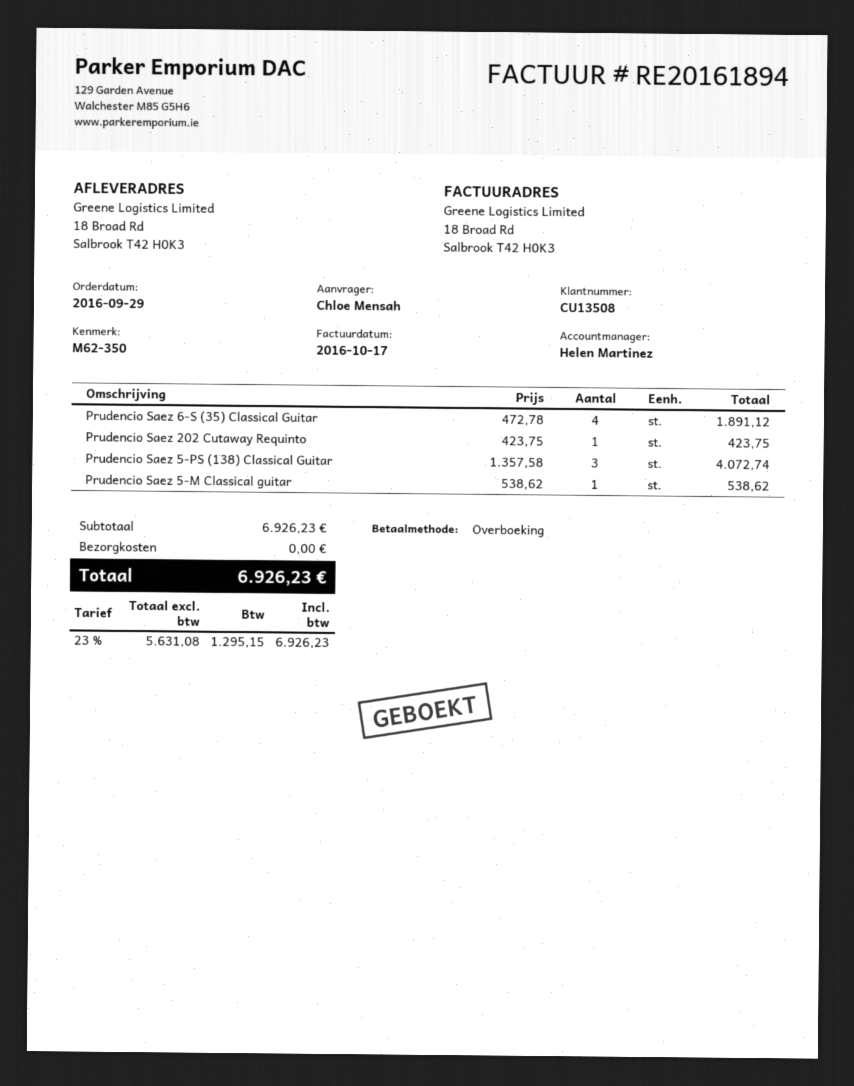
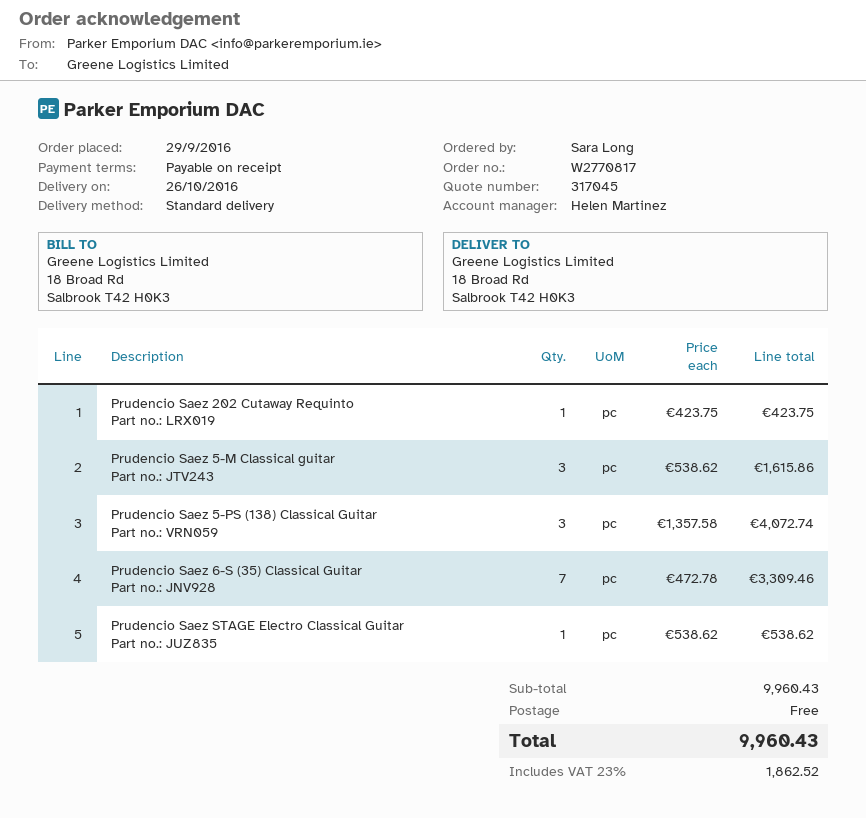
ordered by: Chloe Mensah -> Sara Long
Prudencio Saez 6-S (35) Classical Guitar: 4 x 472.78 = 1891.12 -> 7 x 472.78 = 3309.46
Prudencio Saez 5-M Classical guitar: 1 x 538.62 = 538.62 -> 3 x 538.62 = 1615.86
Prudencio Saez STAGE Electro Classical Guitar: none -> 1 x 538.62 = 538.62
subtotal: 6926.23 -> 9960.43
tax: 23% = 1295.15 -> 23% = 1862.52
total: 6926.23 -> 9960.43

